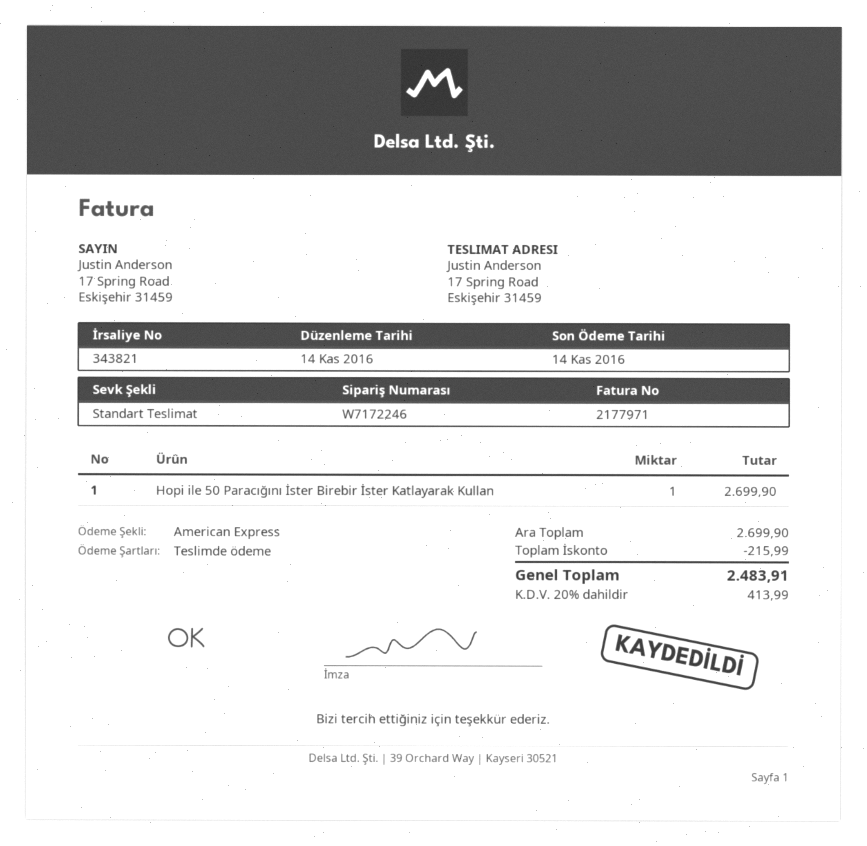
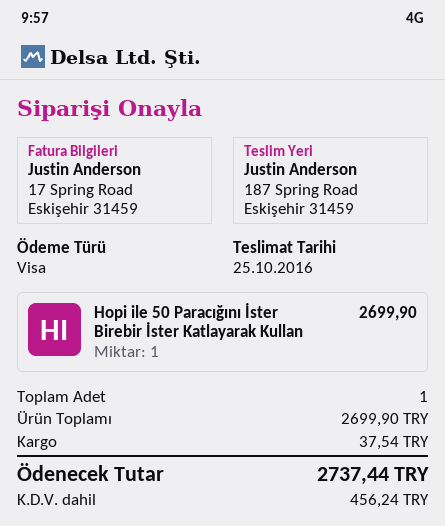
payment method: American Express -> Visa
ship to: 17 Spring Road, Eskişehir 31459 -> 187 Spring Road, Eskişehir 31459
discount: 215.99 -> none
shipping: none -> 37.54
tax: 413.99 -> 456.24
total: 2483.91 -> 2737.44

